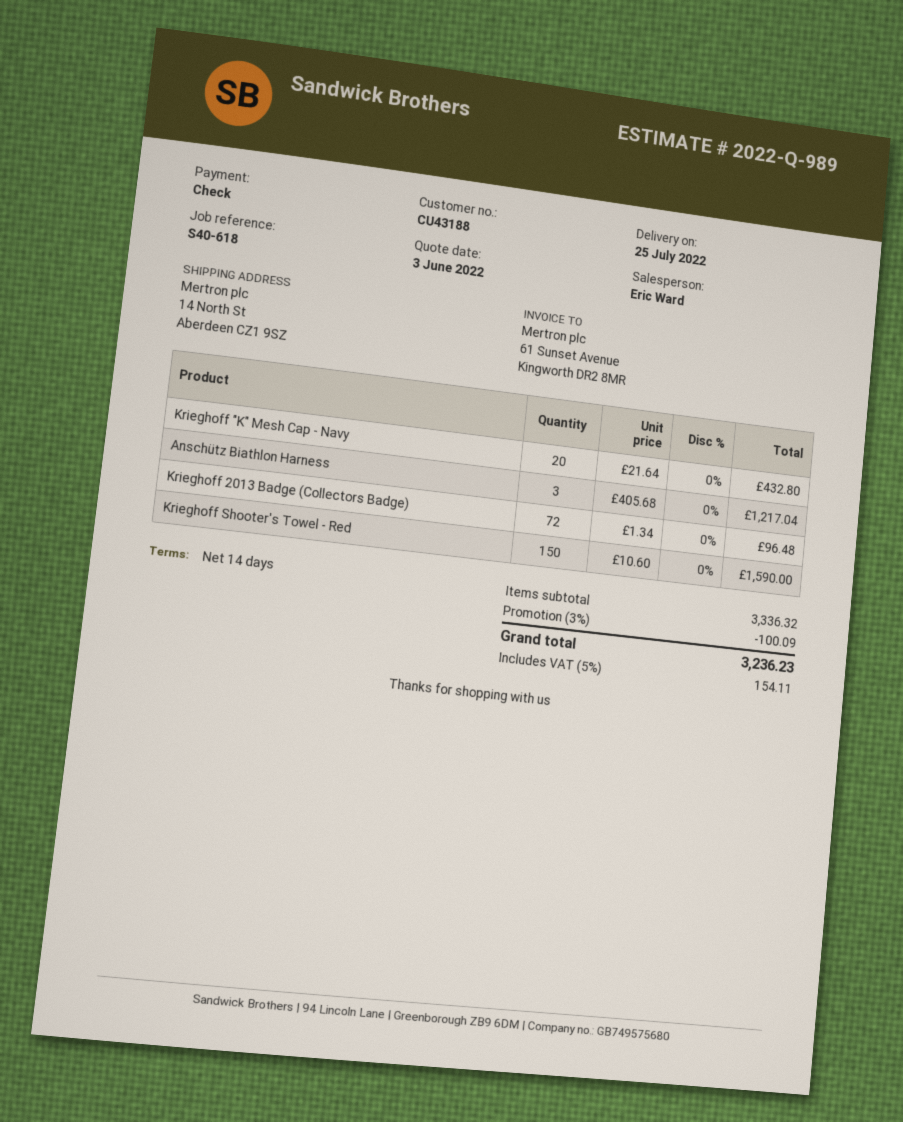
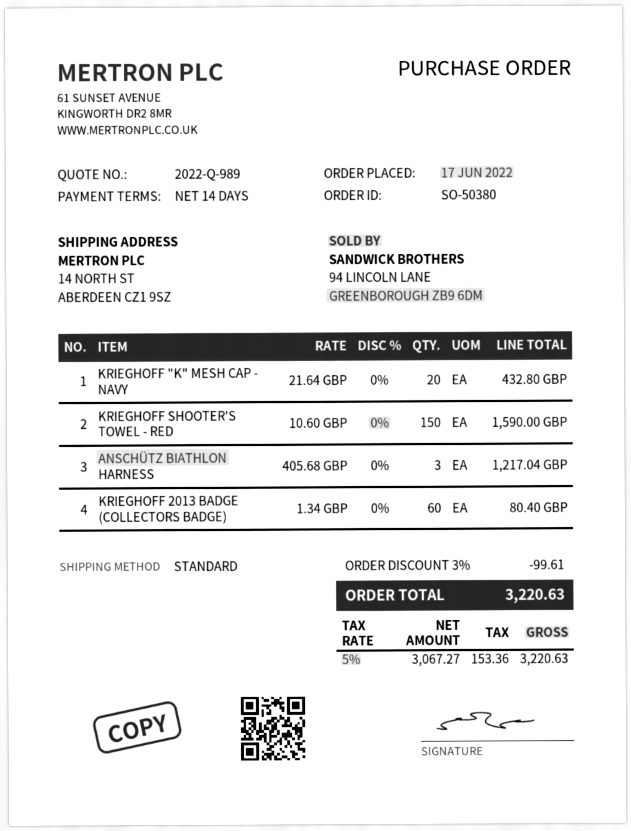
Krieghoff 2013 Badge (Collectors Badge): 72 x 1.34 = 96.48 -> 60 x 1.34 = 80.40
discount: 3% = 100.09 -> 3% = 99.61
tax: 5% = 154.11 -> 5% = 153.36
total: 3236.23 -> 3220.63

